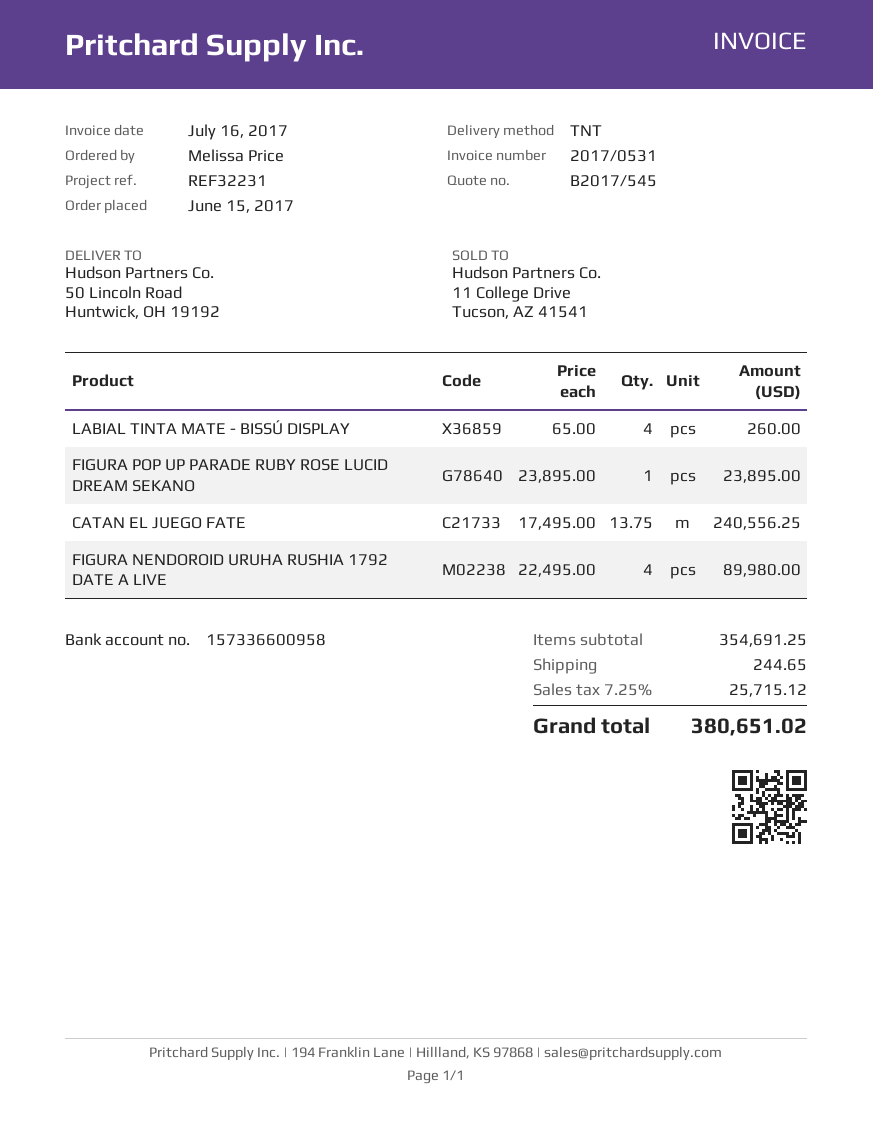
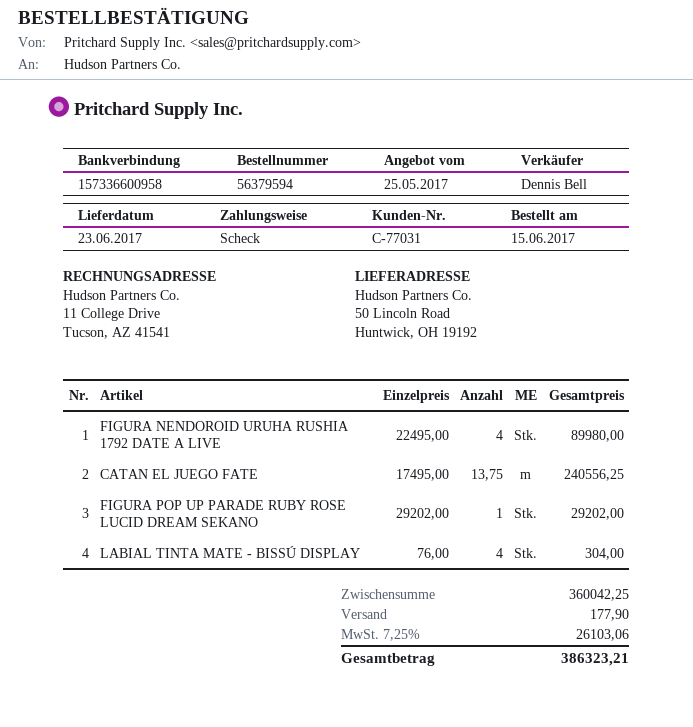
LABIAL TINTA MATE - BISSÚ DISPLAY: 4 x 65.00 = 260.00 -> 4 x 76.00 = 304.00
FIGURA POP UP PARADE RUBY ROSE LUCID DREAM SEKANO: 1 x 23895.00 = 23895.00 -> 1 x 29202.00 = 29202.00
subtotal: 354691.25 -> 360042.25
shipping: 244.65 -> 177.90
tax: 7.25% = 25715.12 -> 7.25% = 26103.06
total: 380651.02 -> 386323.21

